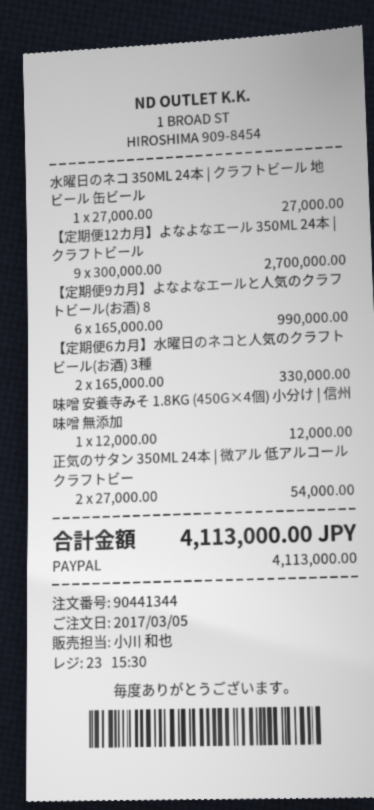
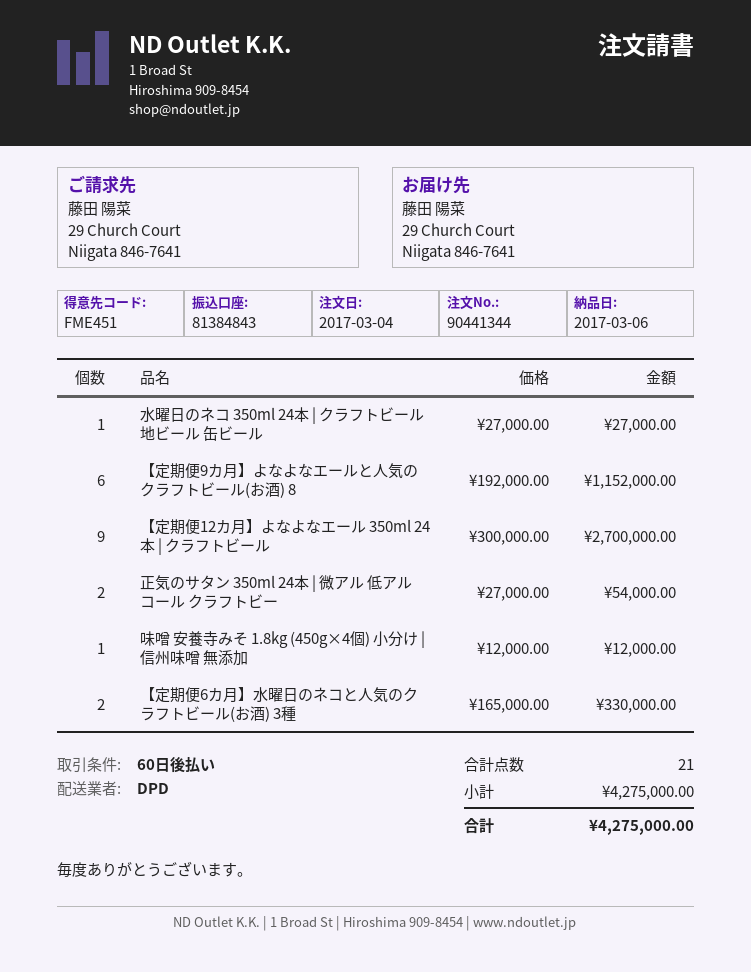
order date: 2017-03-05 -> 2017-03-04
【定期便9カ月】よなよなエールと人気のクラフトビール(お酒) 8: 6 x 165000.00 = 990000.00 -> 6 x 192000.00 = 1152000.00
total: 4113000.00 -> 4275000.00

